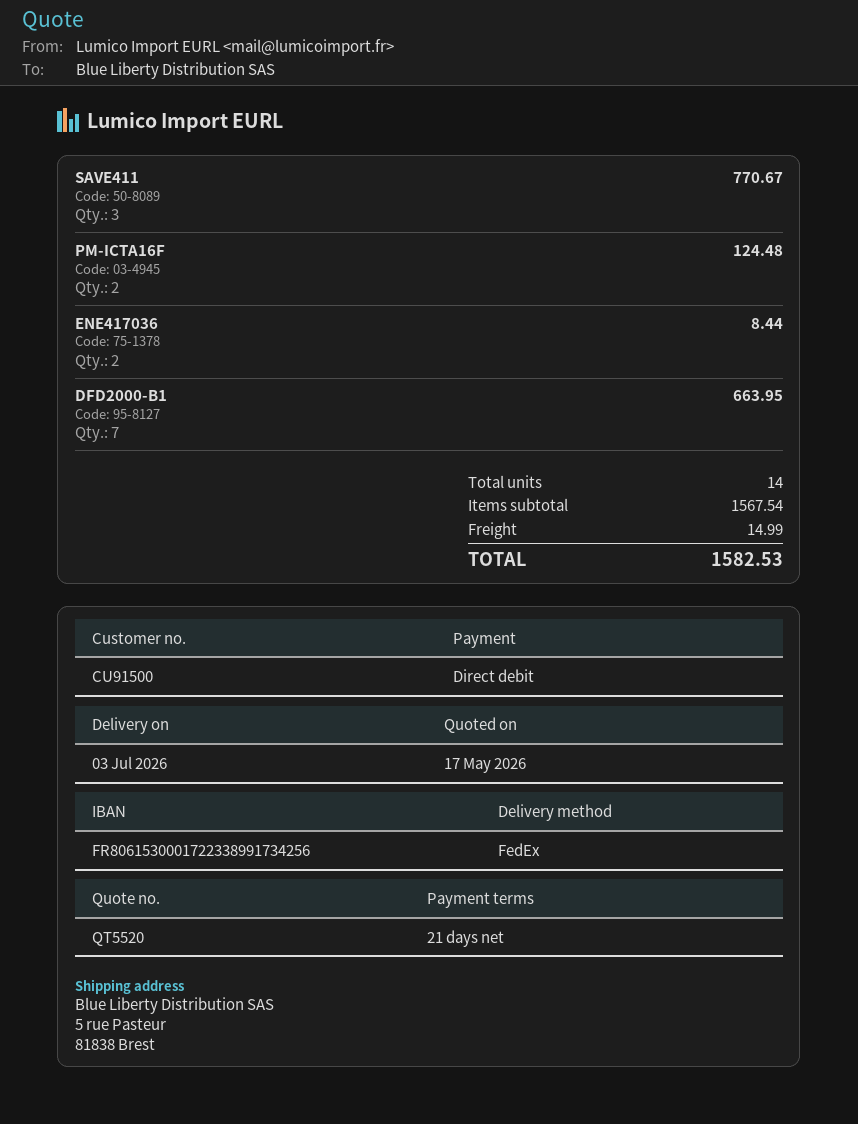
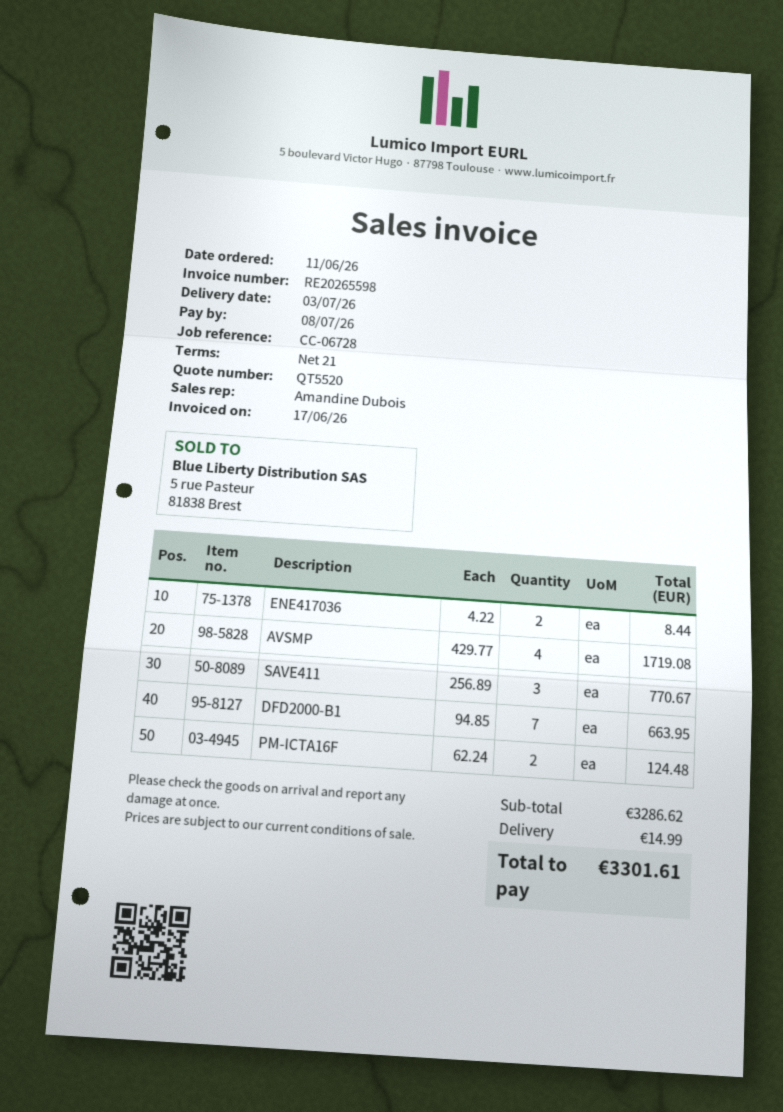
AVSMP: none -> 4 for 1719.08
subtotal: 1567.54 -> 3286.62
total: 1582.53 -> 3301.61

